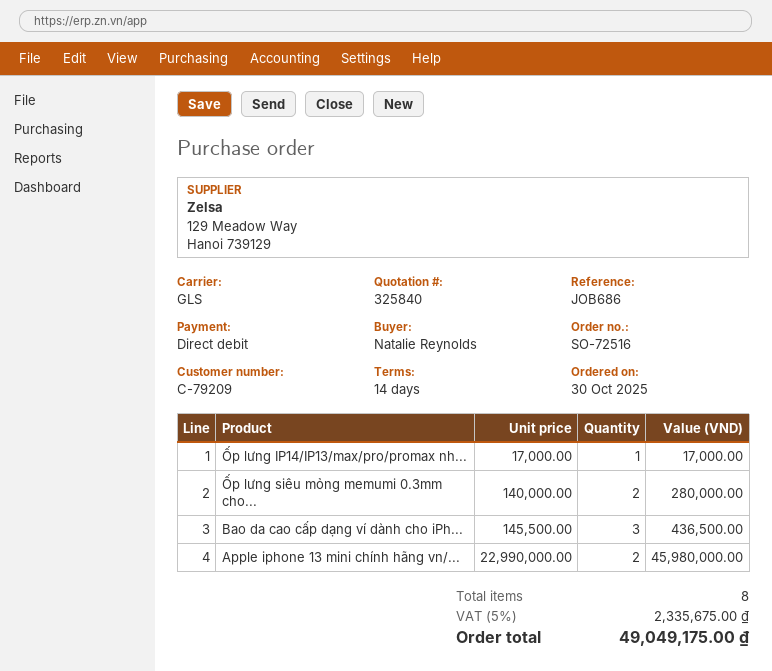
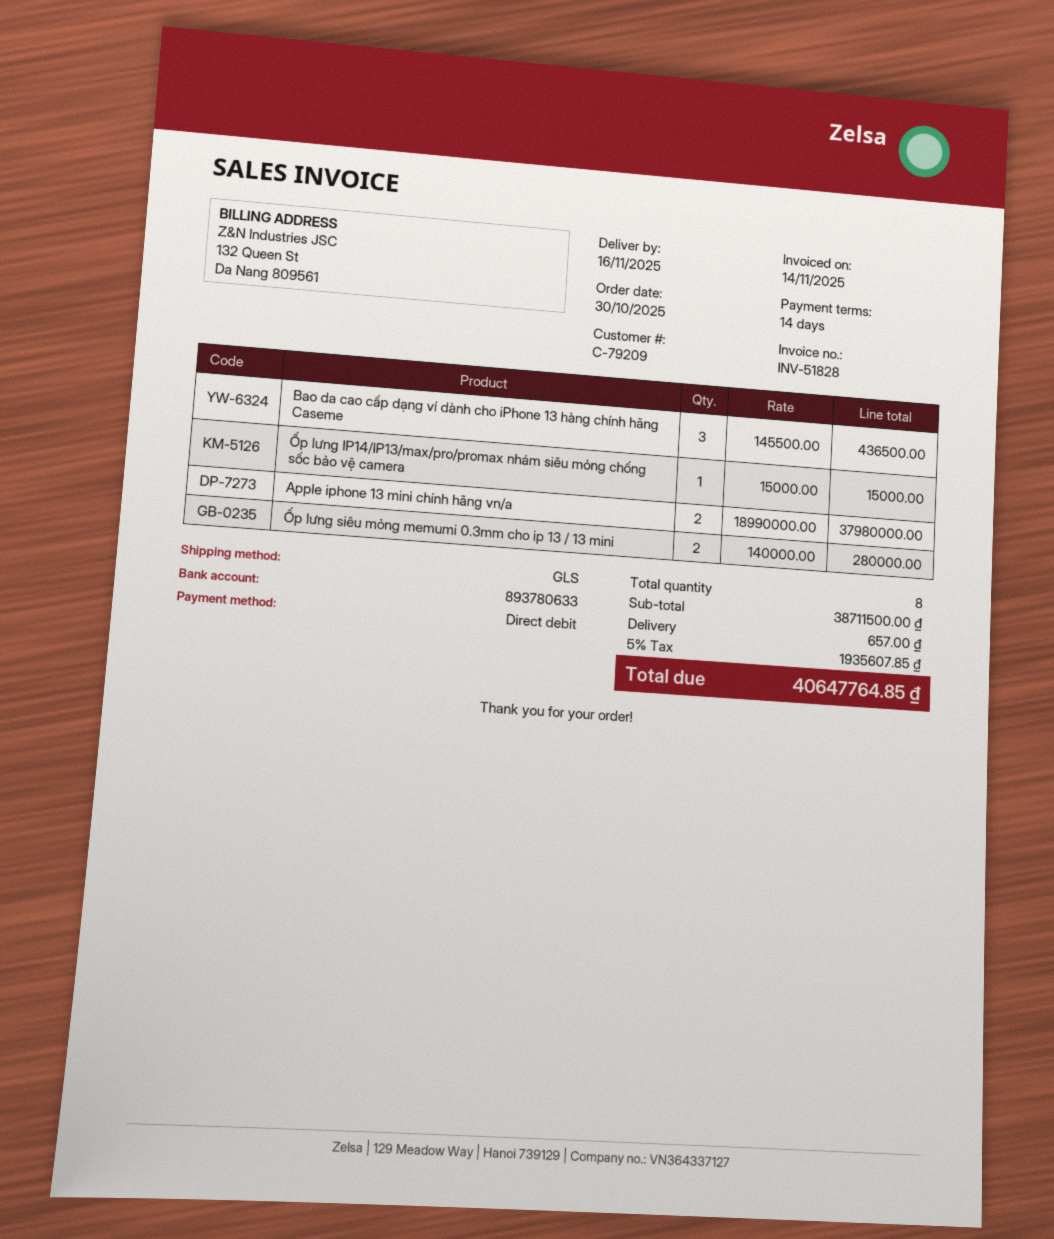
Ốp lưng IP14/IP13/max/pro/promax nh...: 1 x 17000.00 = 17000.00 -> 1 x 15000.00 = 15000.00
Apple iphone 13 mini chính hãng vn/...: 2 x 22990000.00 = 45980000.00 -> 2 x 18990000.00 = 37980000.00
shipping: none -> 657.00
tax: 5% = 2335675.00 -> 5% = 1935607.85
total: 49049175.00 -> 40647764.85

